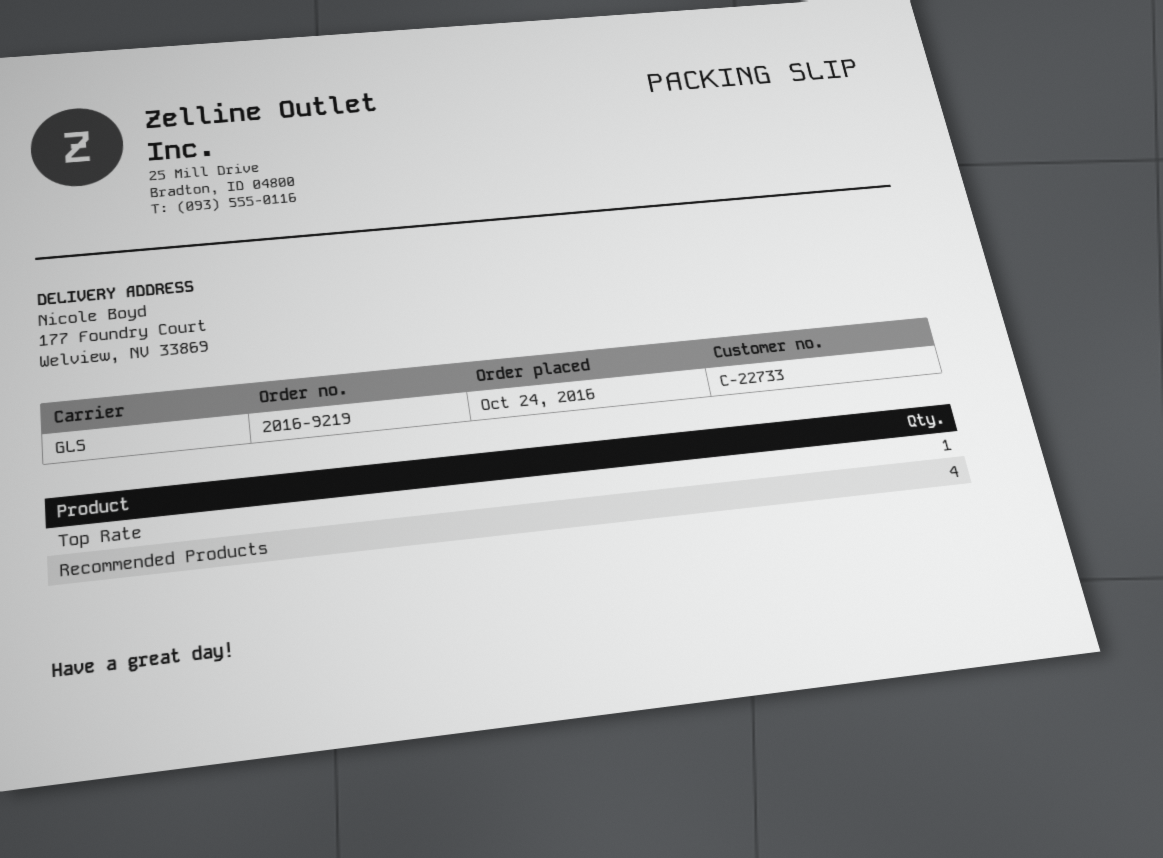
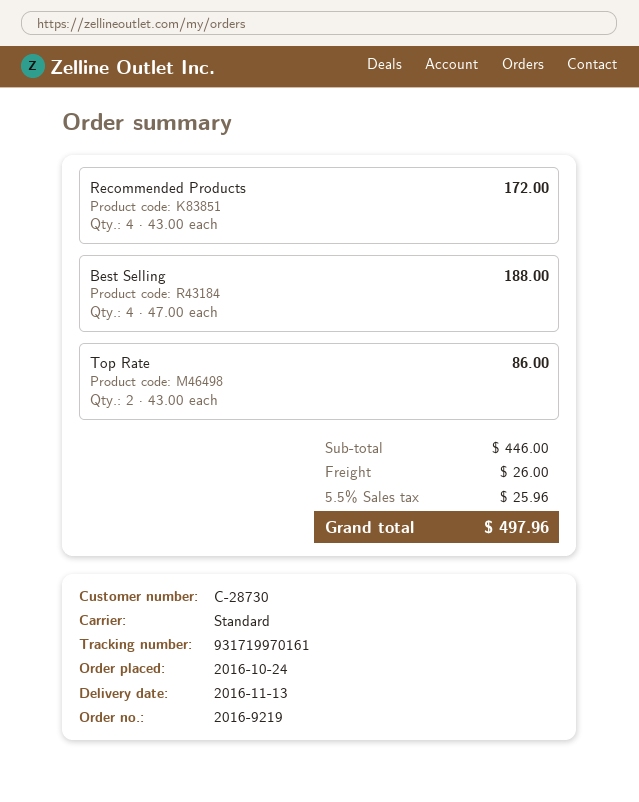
customer number: C-22733 -> C-28730
shipping method: GLS -> standard
Top Rate: 1 -> 2
Best Selling: none -> 4

